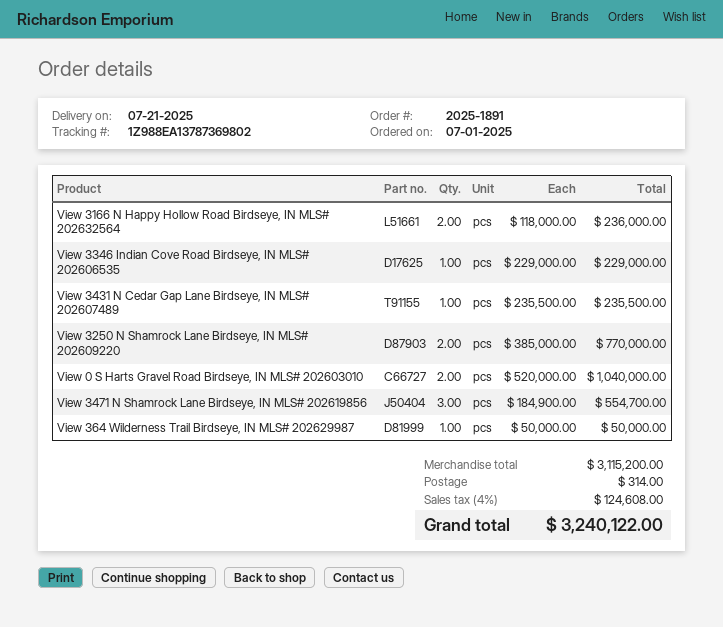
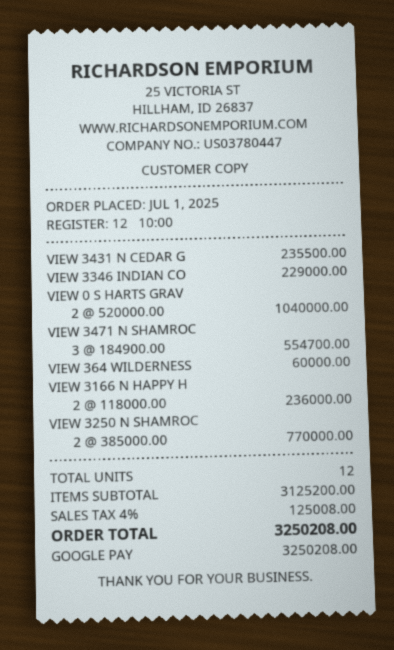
View 364 Wilderness Trail Birdseye, IN MLS# 202629987: 1 x 50000.00 = 50000.00 -> 1 x 60000.00 = 60000.00
subtotal: 3115200.00 -> 3125200.00
shipping: 314.00 -> none
tax: 4% = 124608.00 -> 4% = 125008.00
total: 3240122.00 -> 3250208.00

